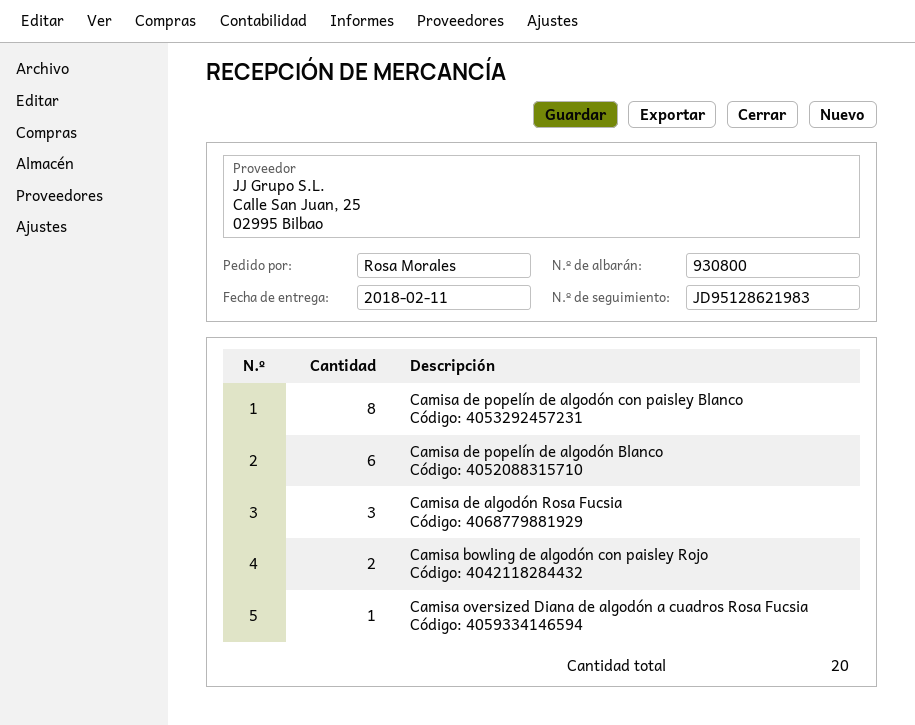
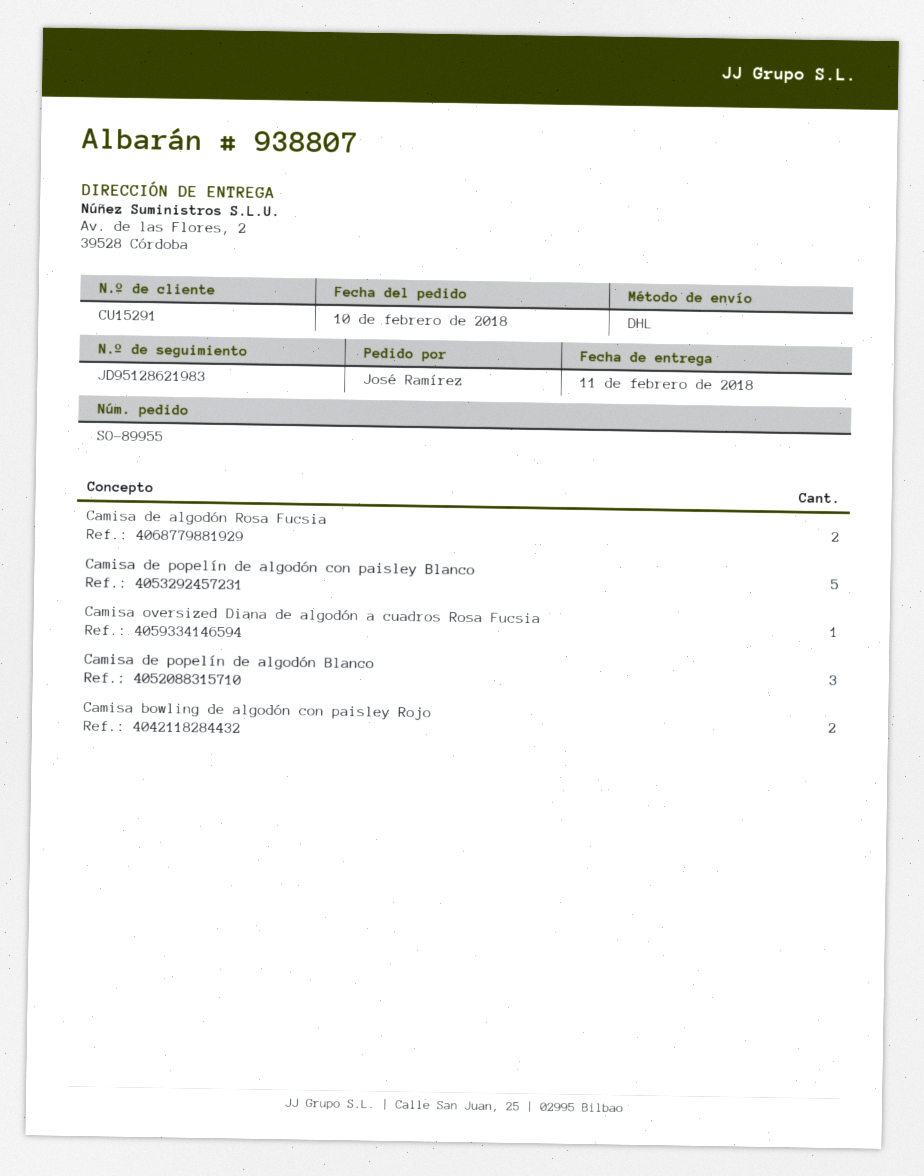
delivery note number: 930800 -> 938807
ordered by: Rosa Morales -> José Ramírez
Camisa de popelín de algodón con paisley Blanco: 8 -> 5
Camisa de popelín de algodón Blanco: 6 -> 3
Camisa de algodón Rosa Fucsia: 3 -> 2

